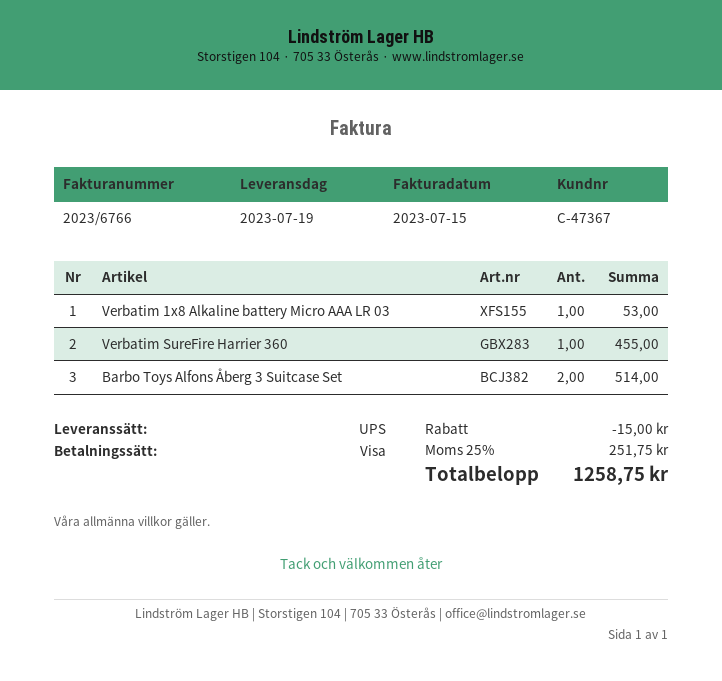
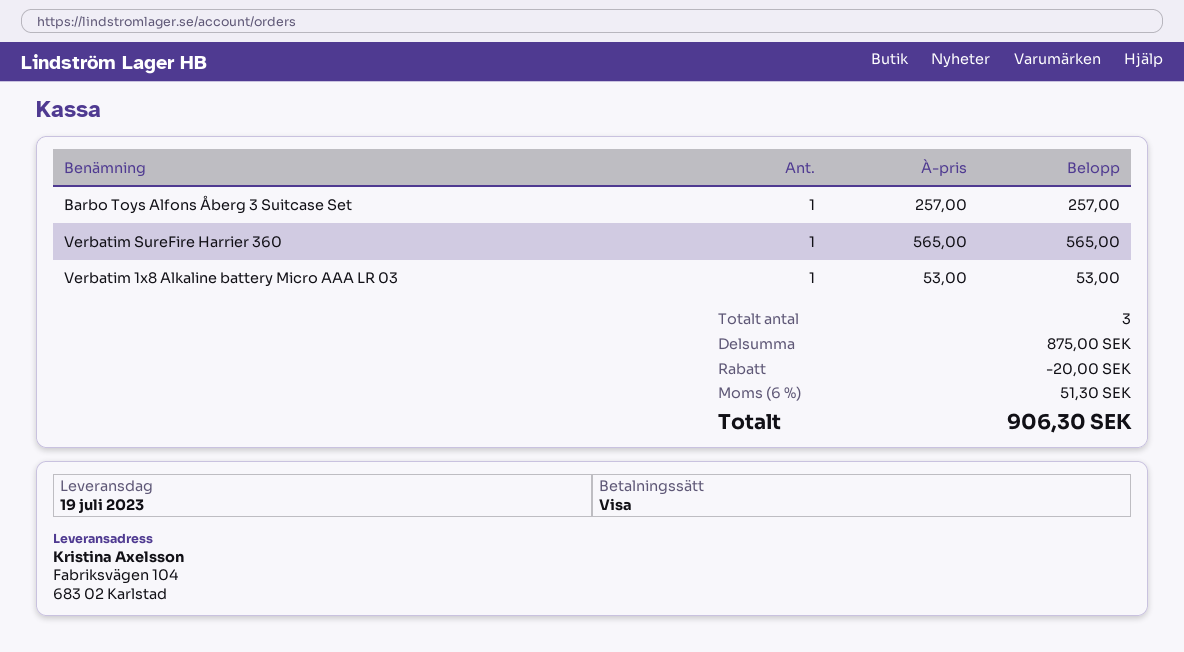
Verbatim SureFire Harrier 360: 1 for 455.00 -> 1 for 565.00
Barbo Toys Alfons Åberg 3 Suitcase Set: 2 for 514.00 -> 1 for 257.00
discount: 15.00 -> 20.00
tax: 25% = 251.75 -> 6% = 51.30
total: 1258.75 -> 906.30

